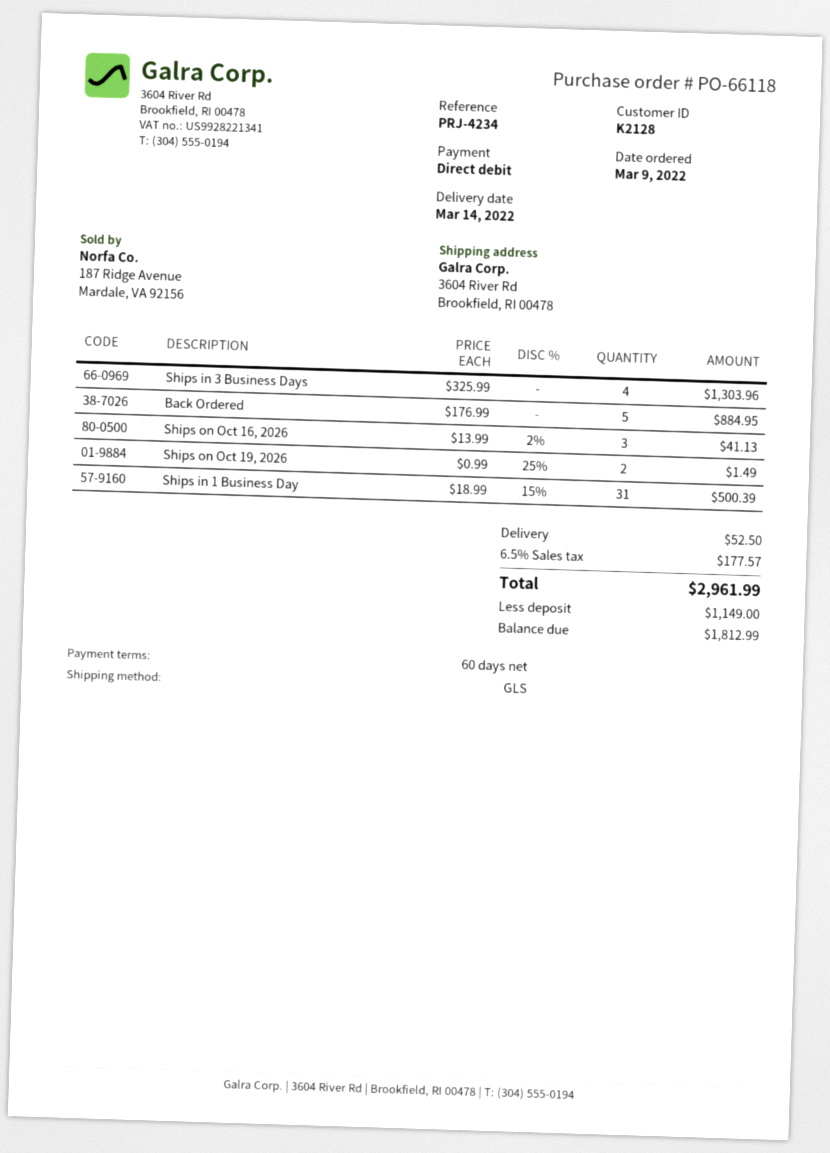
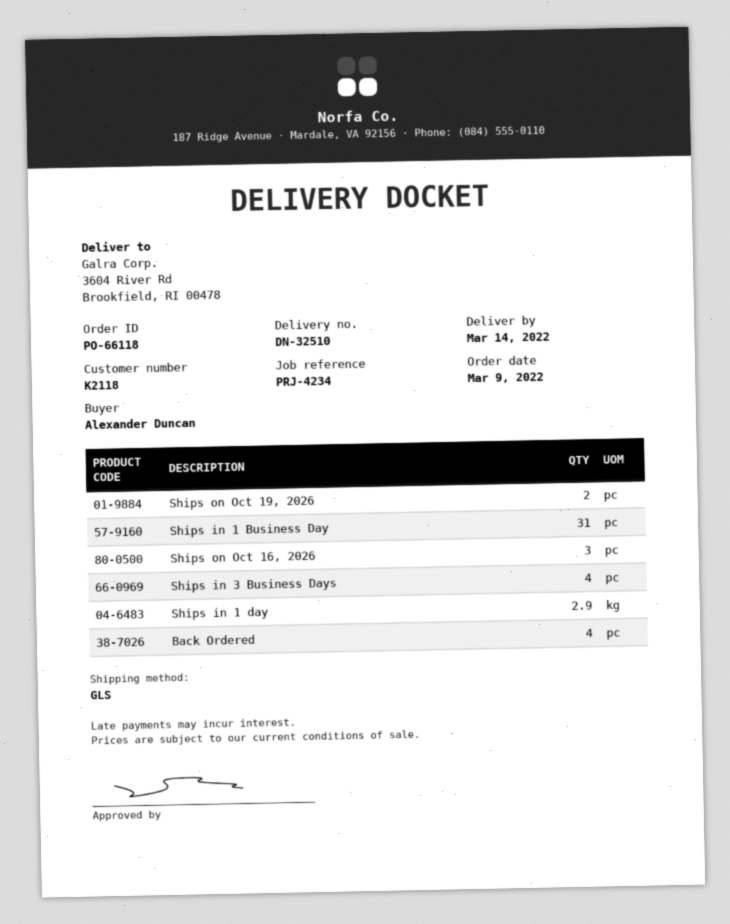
customer number: K2128 -> K2118
Back Ordered: 5 -> 4
Ships in 1 day: none -> 2.9

